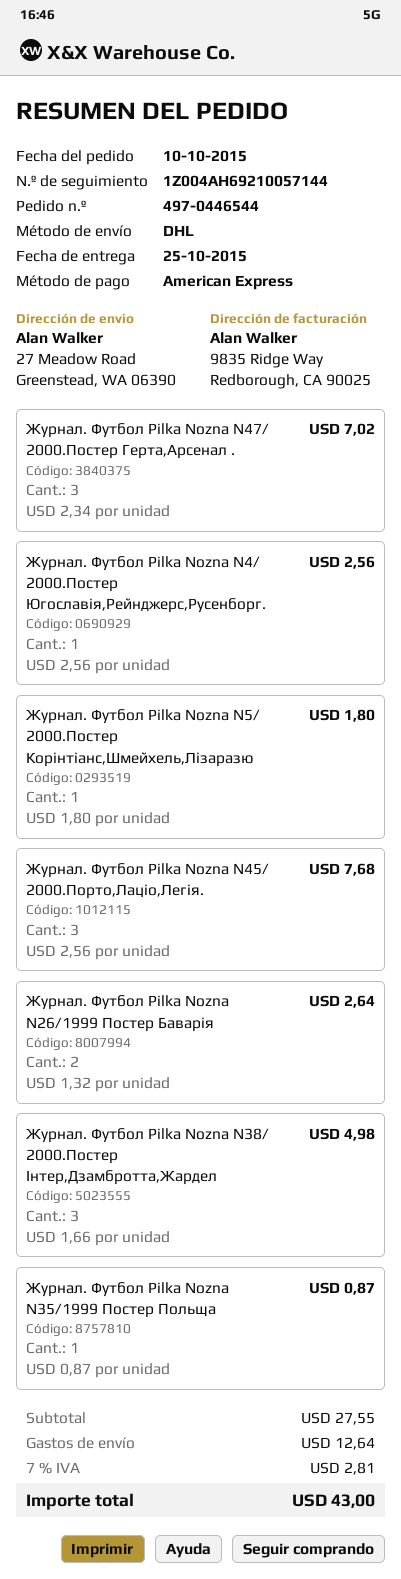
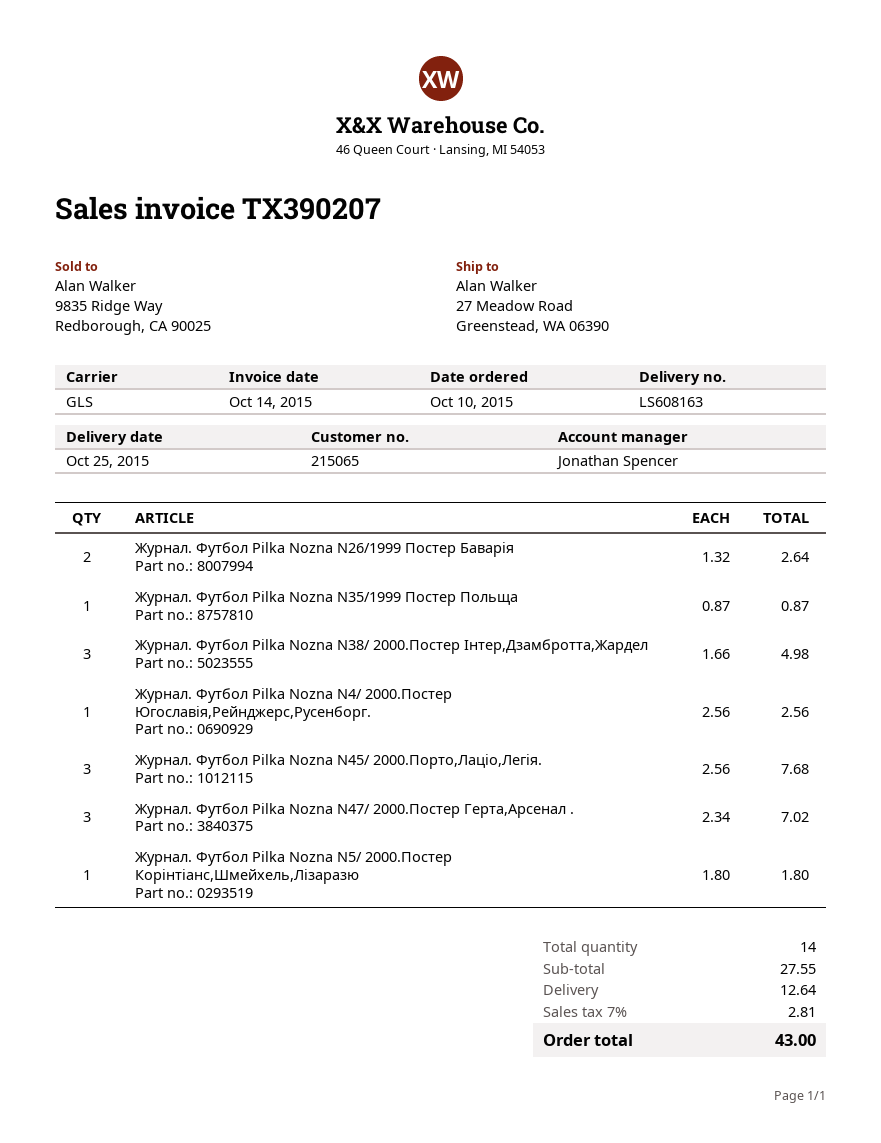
shipping method: DHL -> GLS

